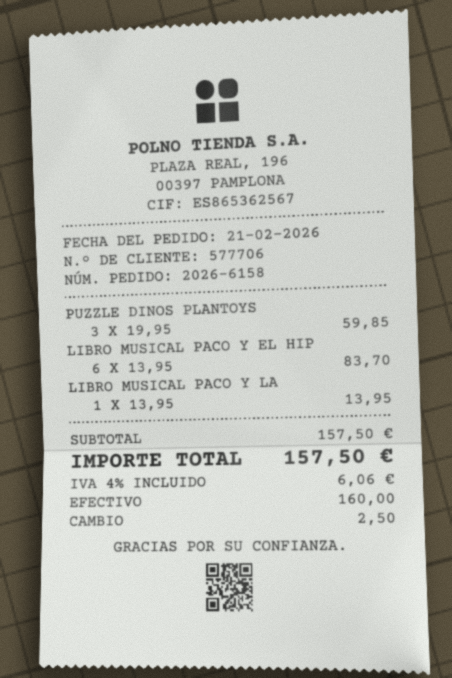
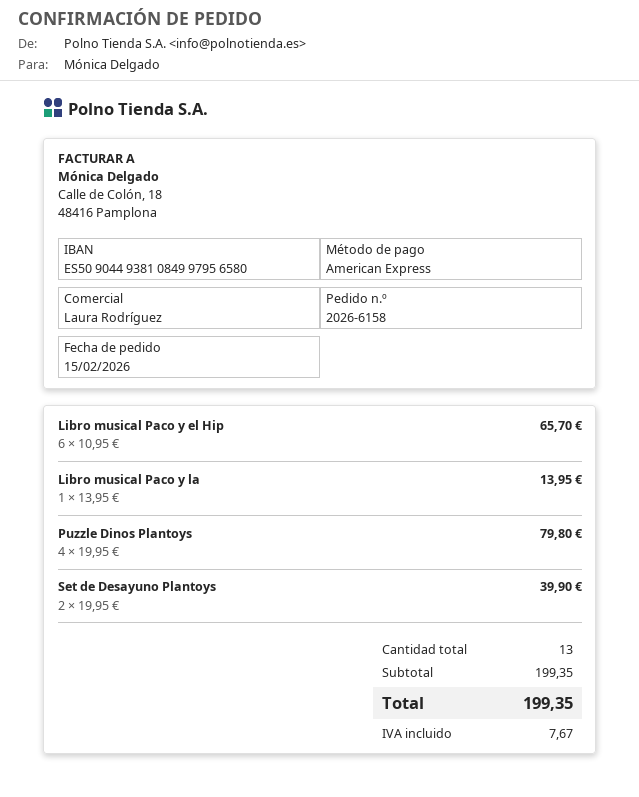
order date: 2026-02-21 -> 2026-02-15
payment method: cash -> American Express
PUZZLE DINOS PLANTOYS: 3 x 19.95 = 59.85 -> 4 x 19.95 = 79.80
LIBRO MUSICAL PACO Y EL HIP: 6 x 13.95 = 83.70 -> 6 x 10.95 = 65.70
Set de Desayuno Plantoys: none -> 2 x 19.95 = 39.90
subtotal: 157.50 -> 199.35
tax: 6.06 -> 7.67
total: 157.50 -> 199.35

